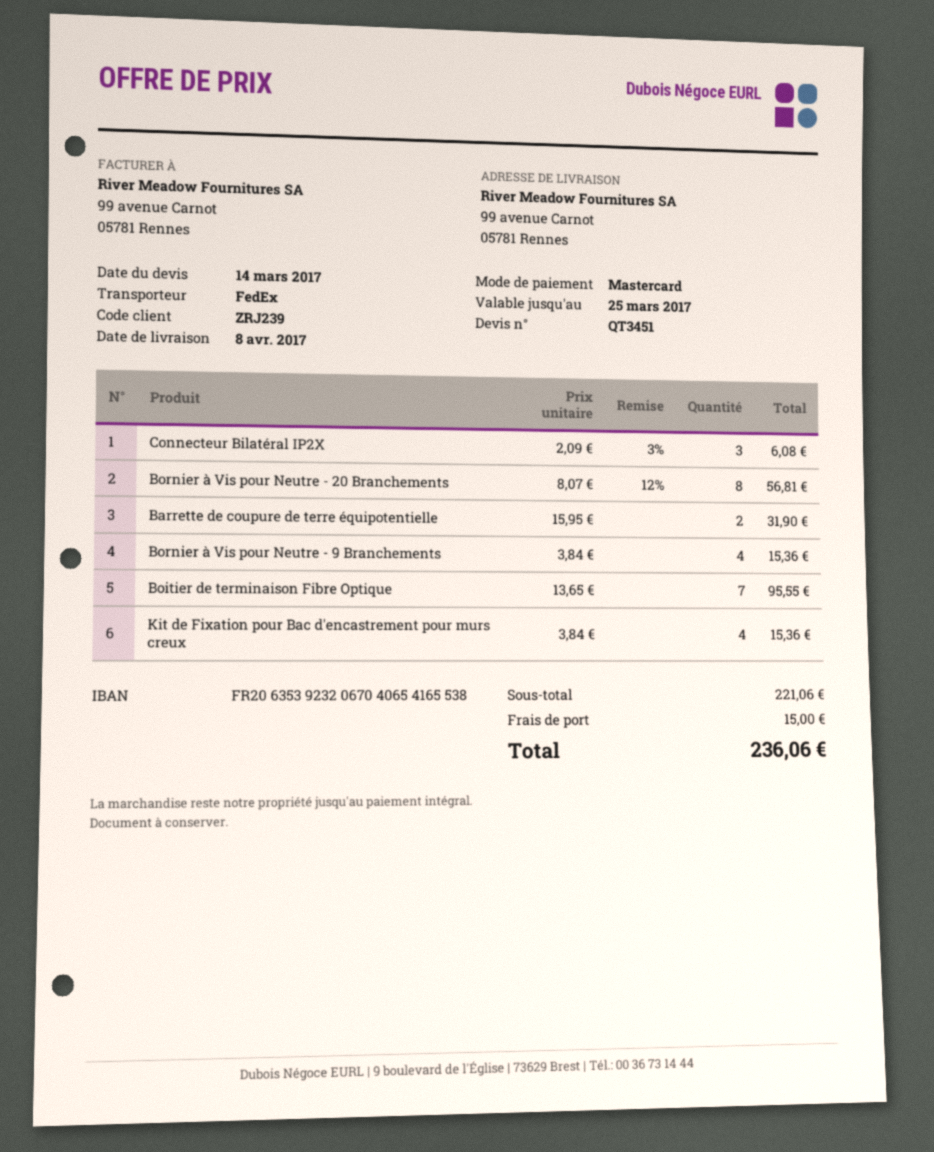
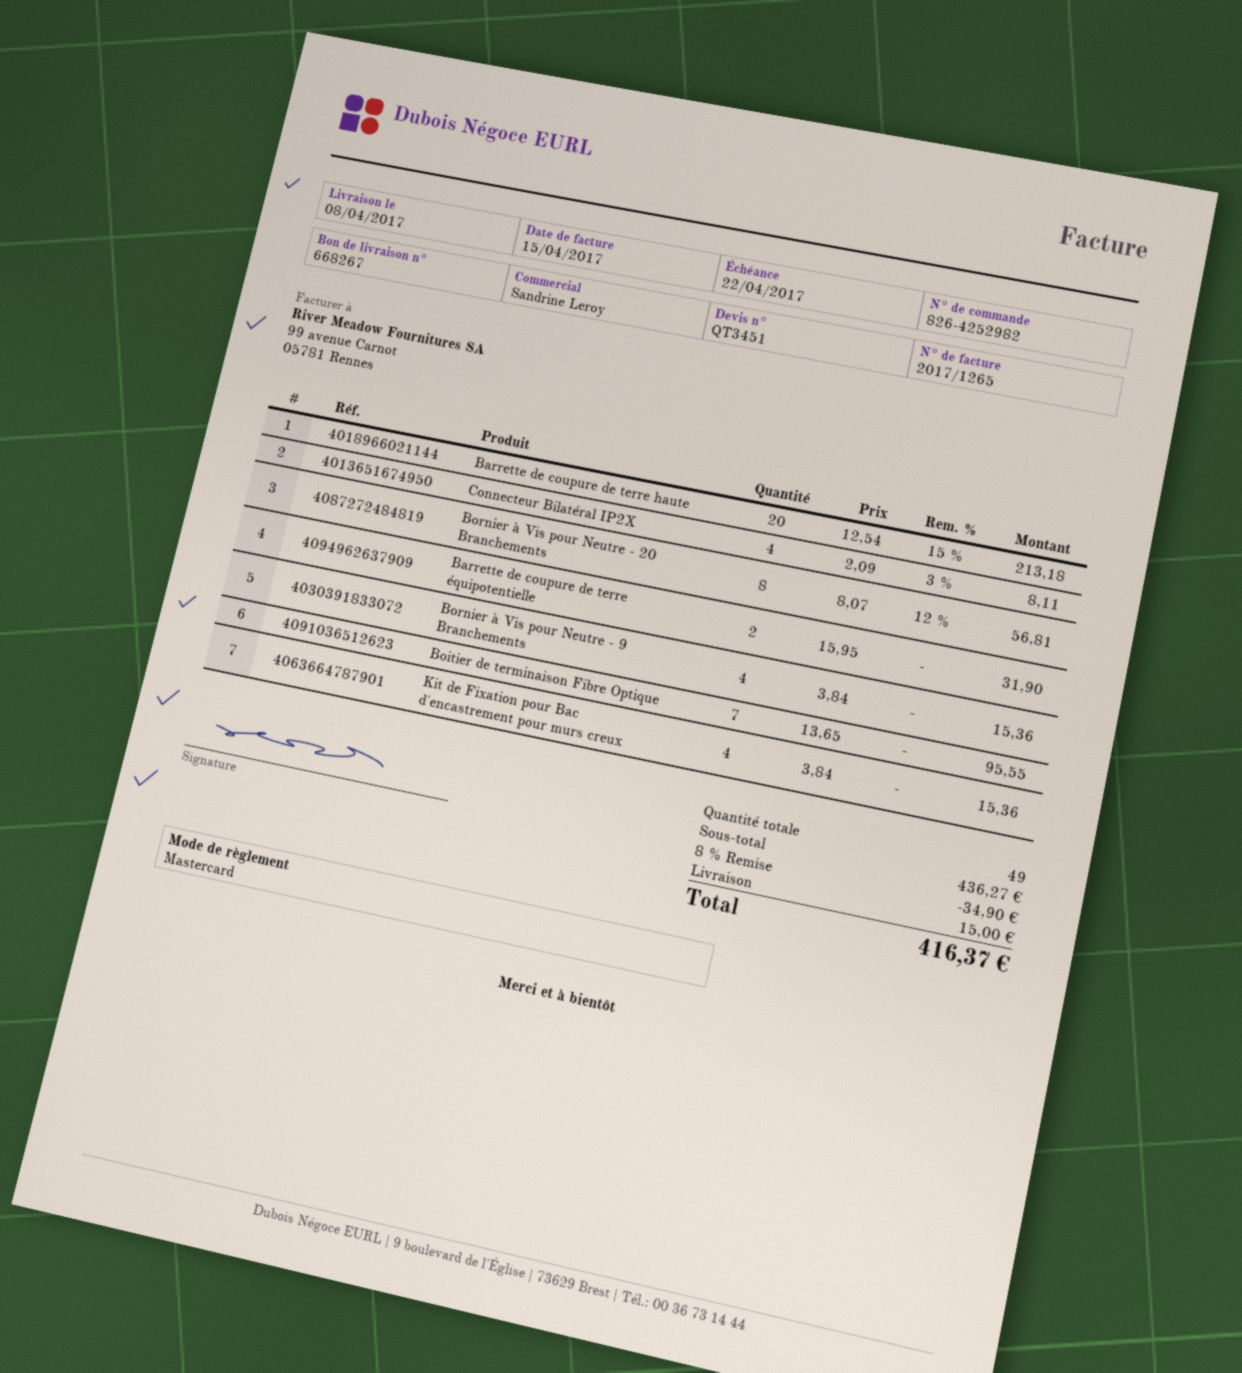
Connecteur Bilatéral IP2X: 3 x 2.09 - 3% = 6.08 -> 4 x 2.09 - 3% = 8.11
Barrette de coupure de terre haute: none -> 20 x 12.54 - 15% = 213.18
subtotal: 221.06 -> 436.27
discount: none -> 8% = 34.90
total: 236.06 -> 416.37

